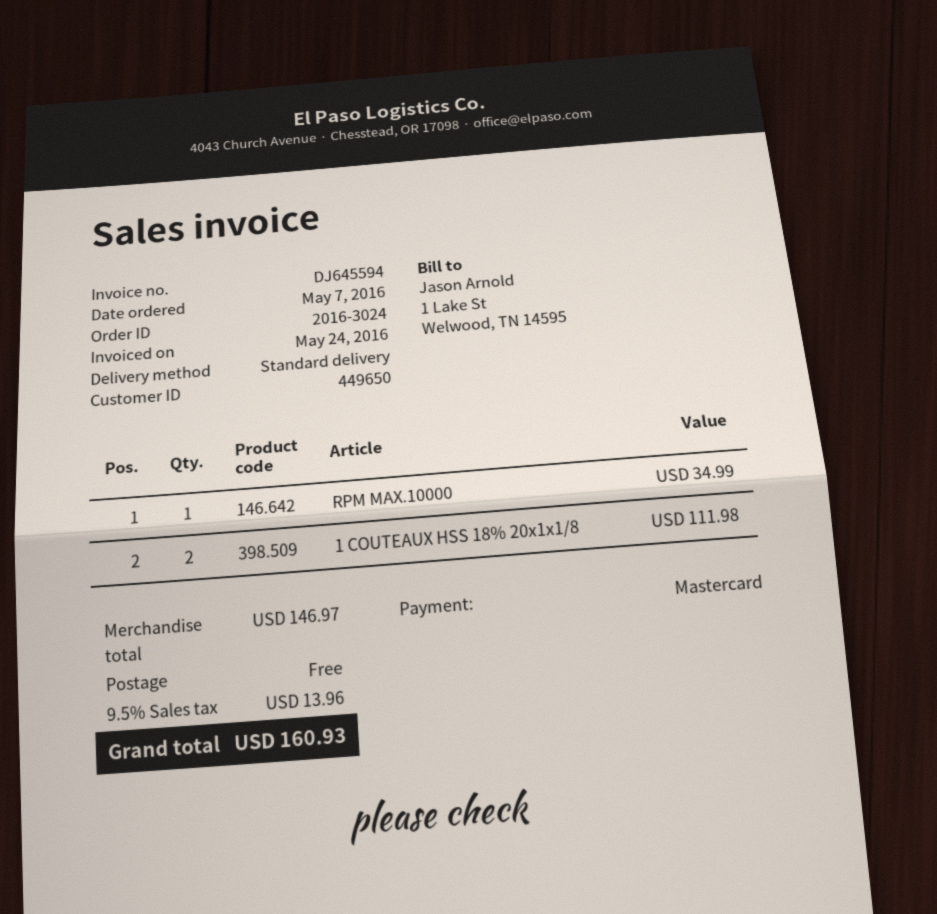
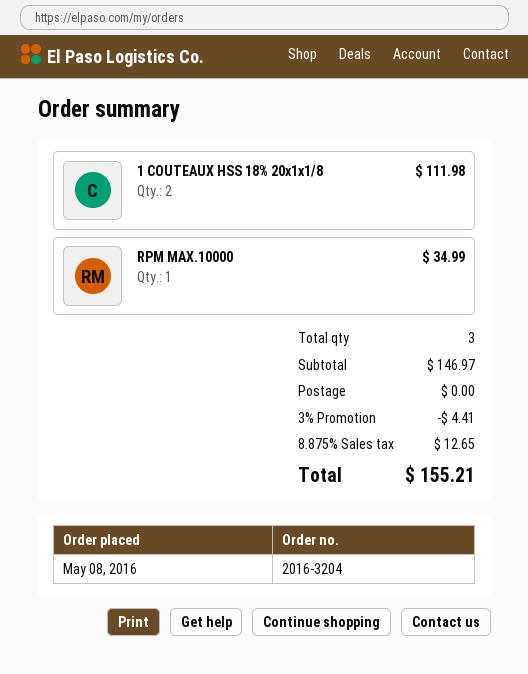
order number: 2016-3024 -> 2016-3204
order date: 2016-05-07 -> 2016-05-08
discount: none -> 3% = 4.41
tax: 9.5% = 13.96 -> 8.875% = 12.65
total: 160.93 -> 155.21

